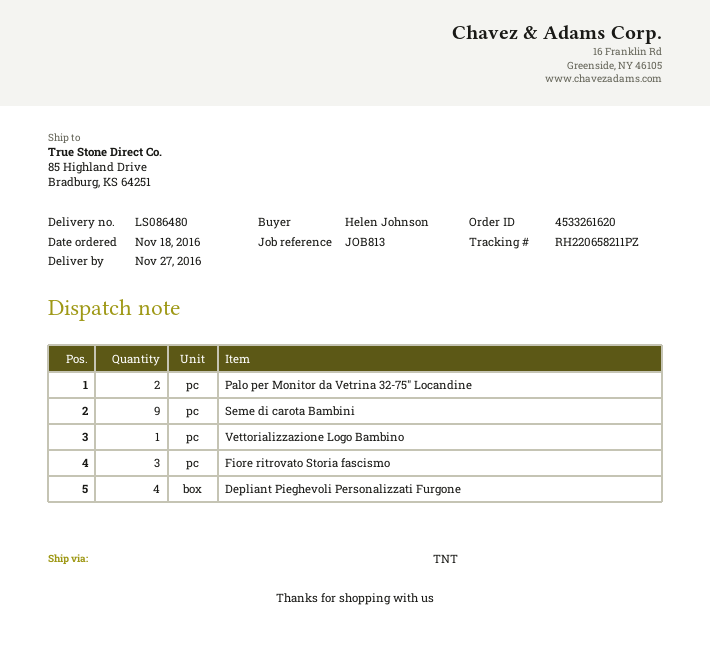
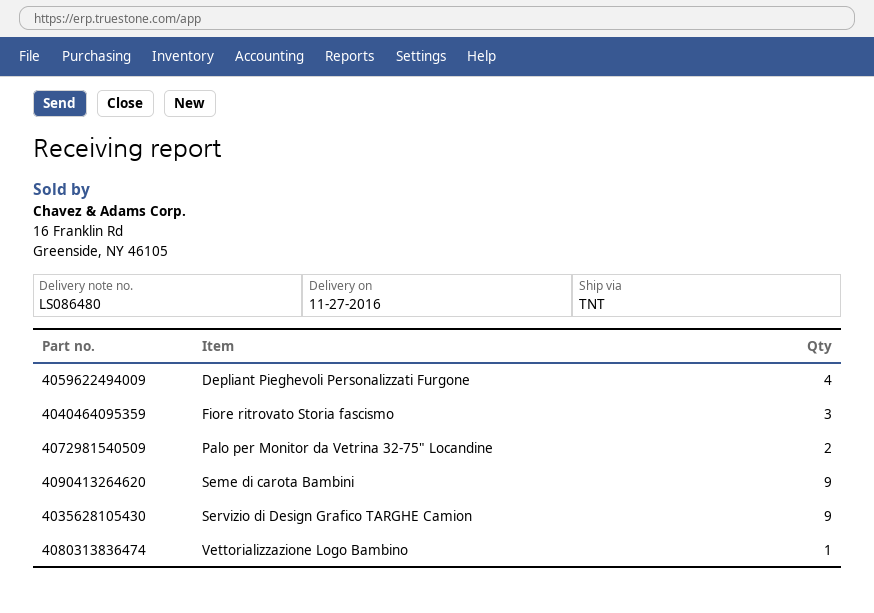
Servizio di Design Grafico TARGHE Camion: none -> 9

